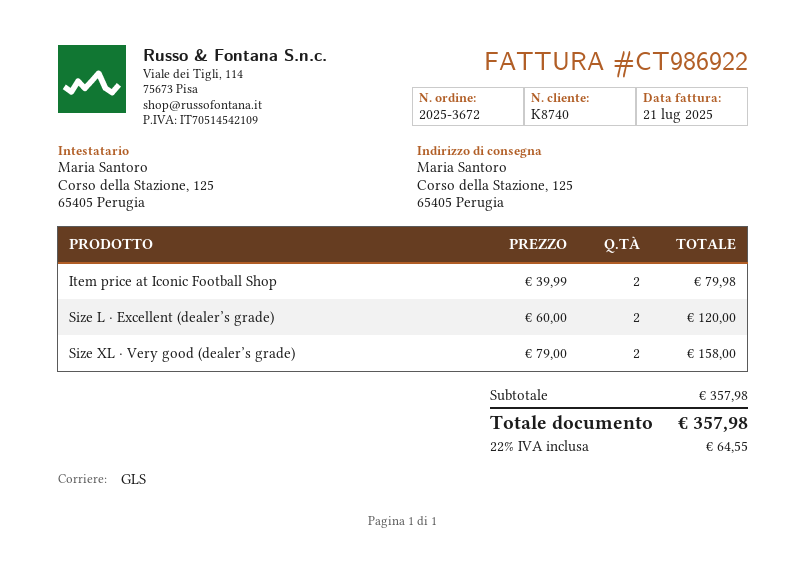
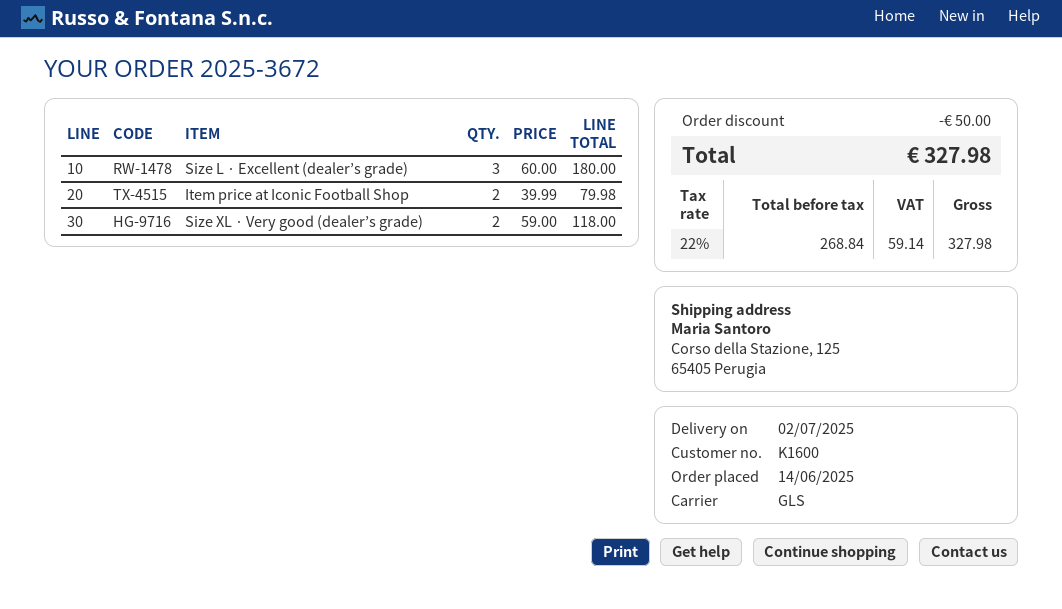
customer number: K8740 -> K1600
Size L · Excellent (dealer’s grade): 2 x 60.00 = 120.00 -> 3 x 60.00 = 180.00
Size XL · Very good (dealer’s grade): 2 x 79.00 = 158.00 -> 2 x 59.00 = 118.00
discount: none -> 50.00
tax: 22% = 64.55 -> 22% = 59.14
total: 357.98 -> 327.98

